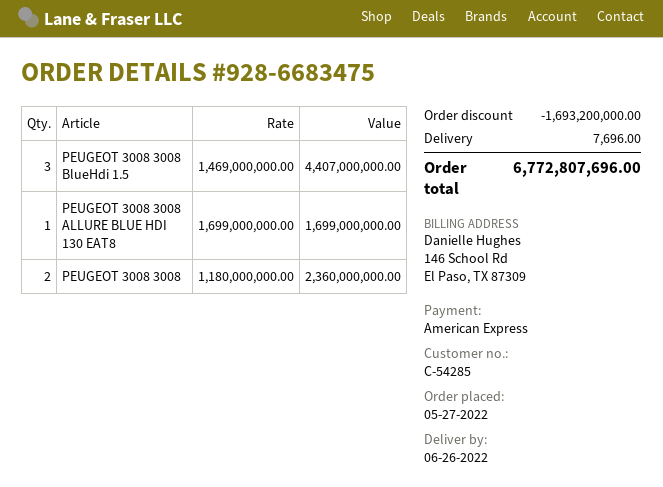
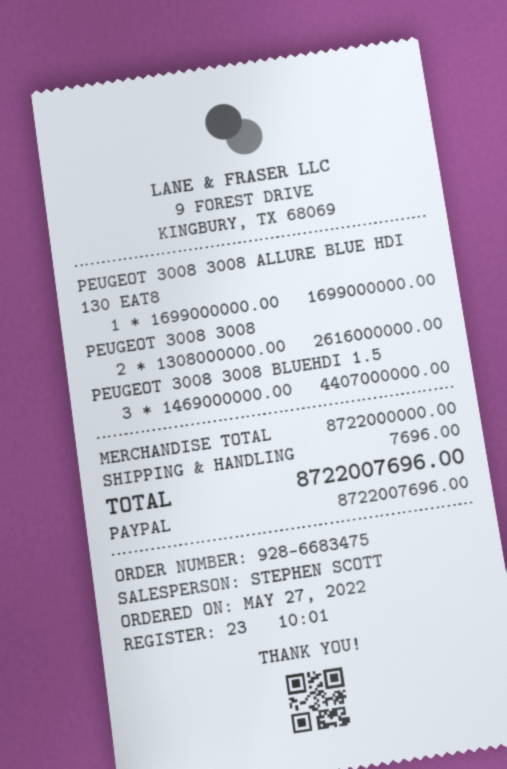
payment method: American Express -> PayPal
PEUGEOT 3008 3008: 2 x 1180000000.00 = 2360000000.00 -> 2 x 1308000000.00 = 2616000000.00
discount: 1693200000.00 -> none
total: 6772807696.00 -> 8722007696.00

